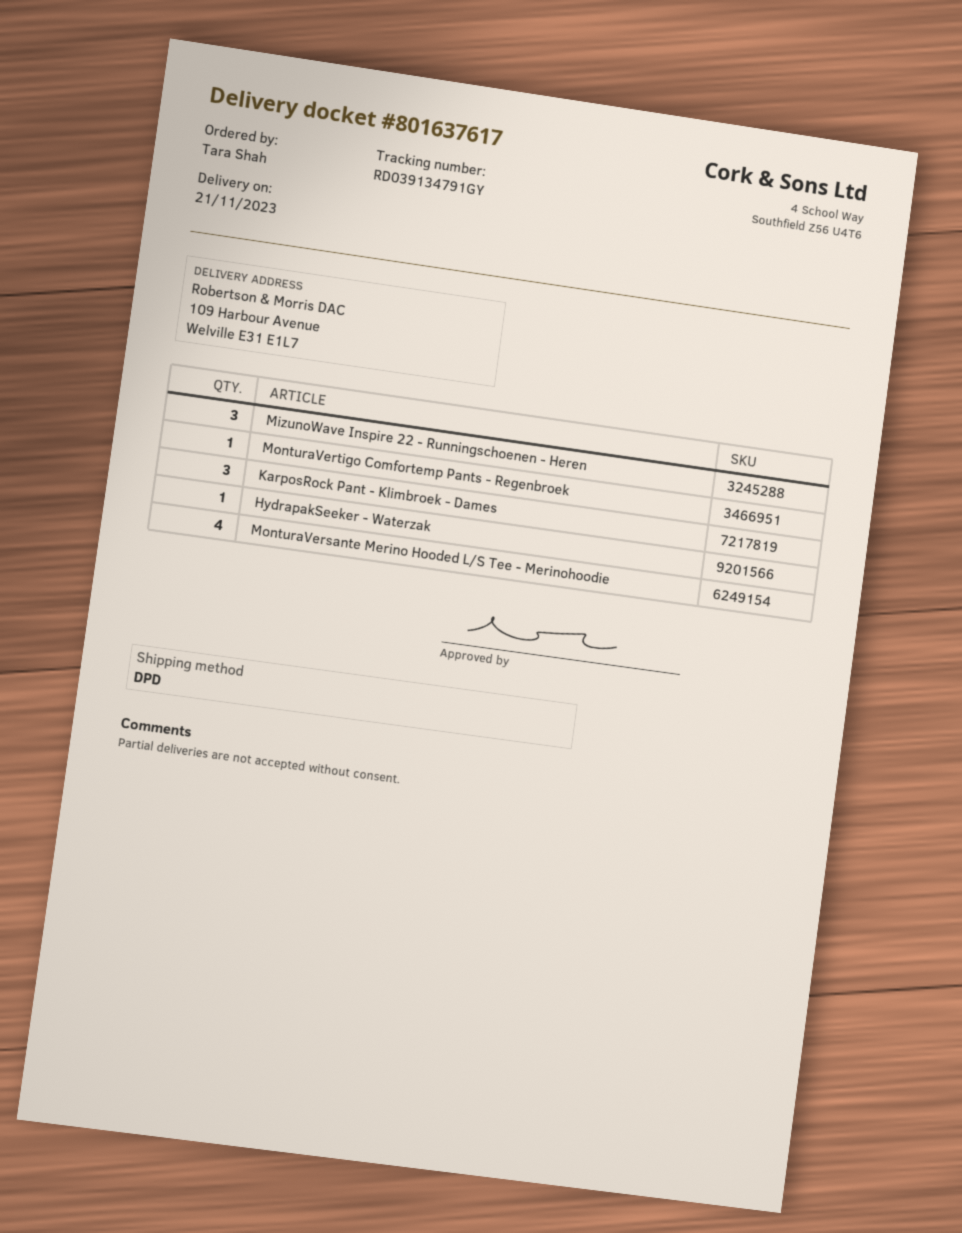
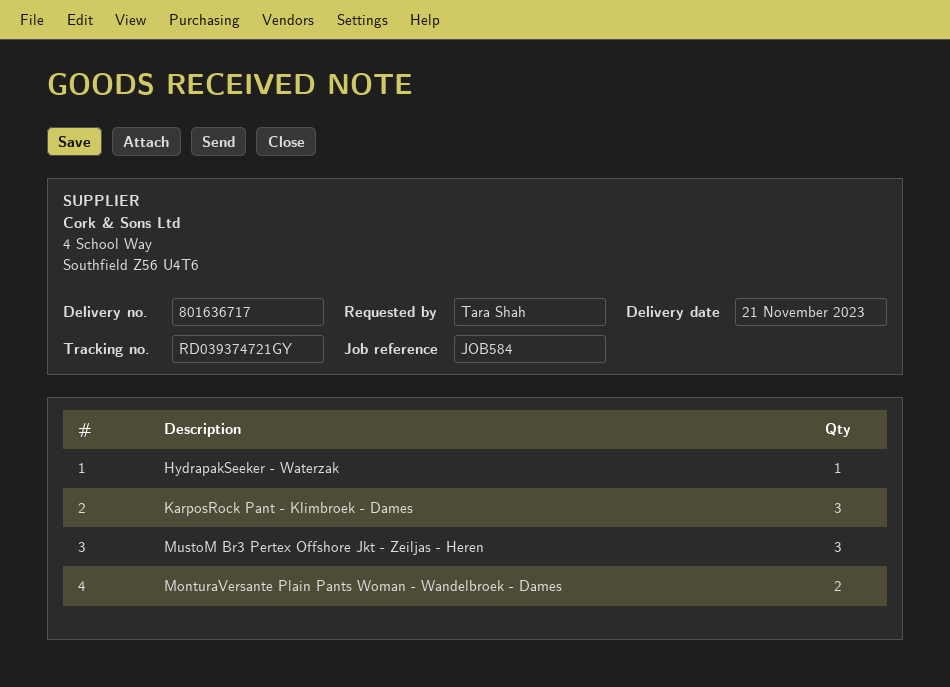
delivery note number: 801637617 -> 801636717
tracking number: RD039134791GY -> RD039374721GY
MizunoWave Inspire 22 - Runningschoenen - Heren: 3 -> none
MonturaVertigo Comfortemp Pants - Regenbroek: 1 -> none
MonturaVersante Merino Hooded L/S Tee - Merinohoodie: 4 -> none
MustoM Br3 Pertex Offshore Jkt - Zeiljas - Heren: none -> 3
MonturaVersante Plain Pants Woman - Wandelbroek - Dames: none -> 2

